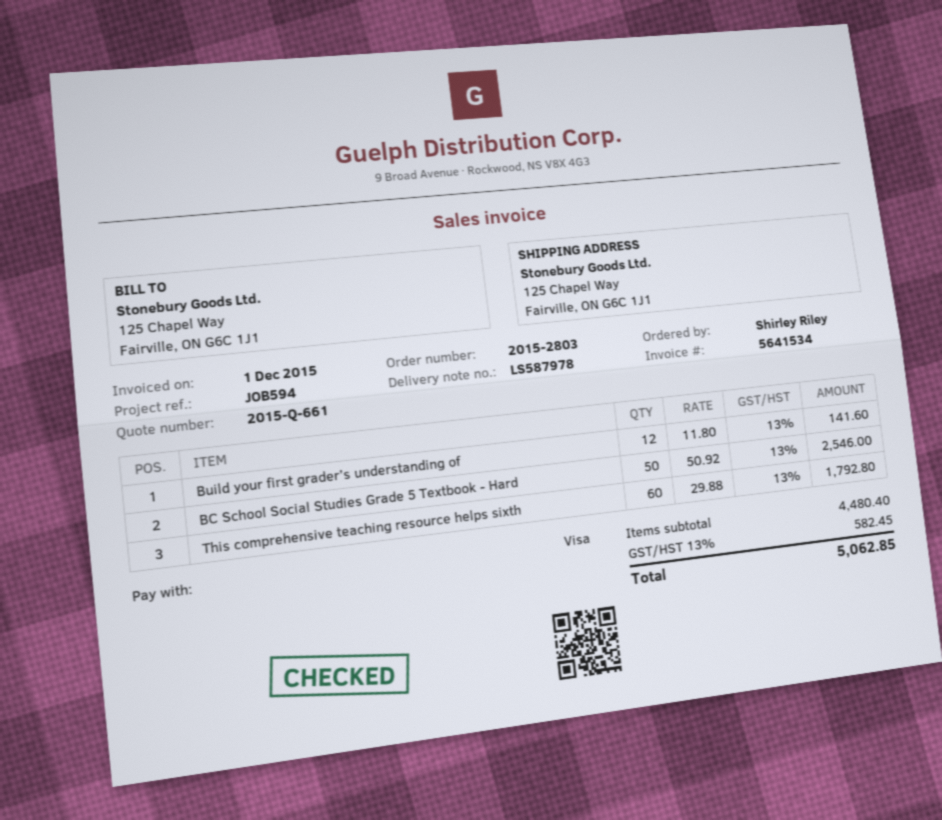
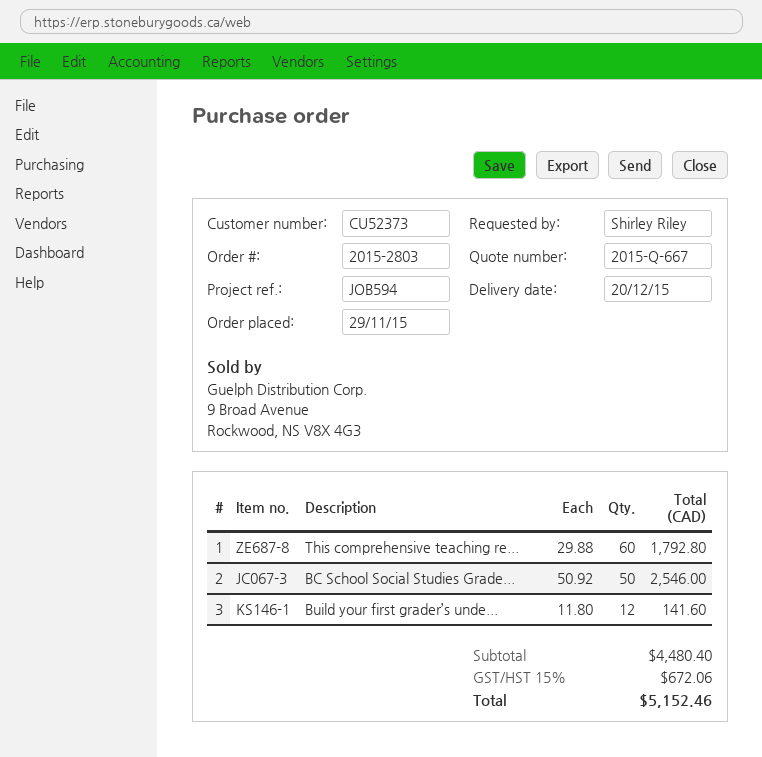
quote number: 2015-Q-661 -> 2015-Q-667
tax: 13% = 582.45 -> 15% = 672.06
total: 5062.85 -> 5152.46

